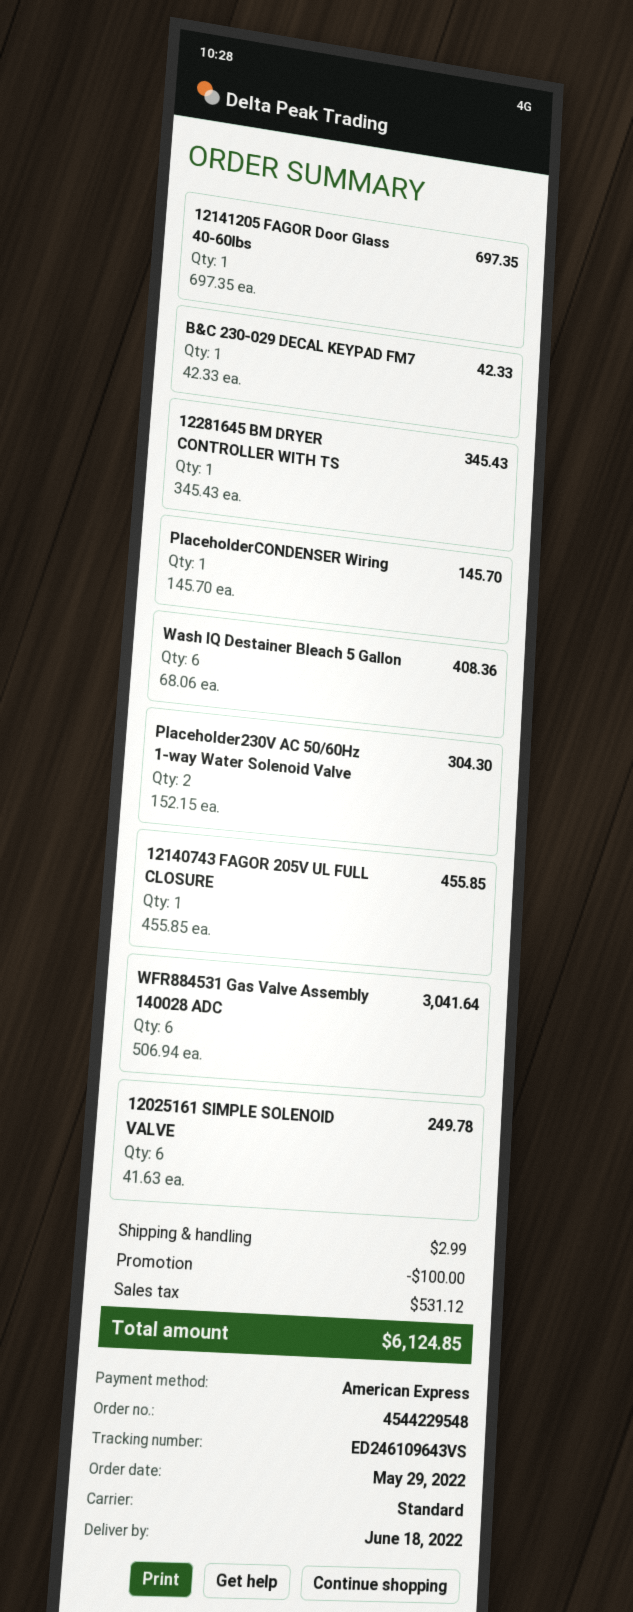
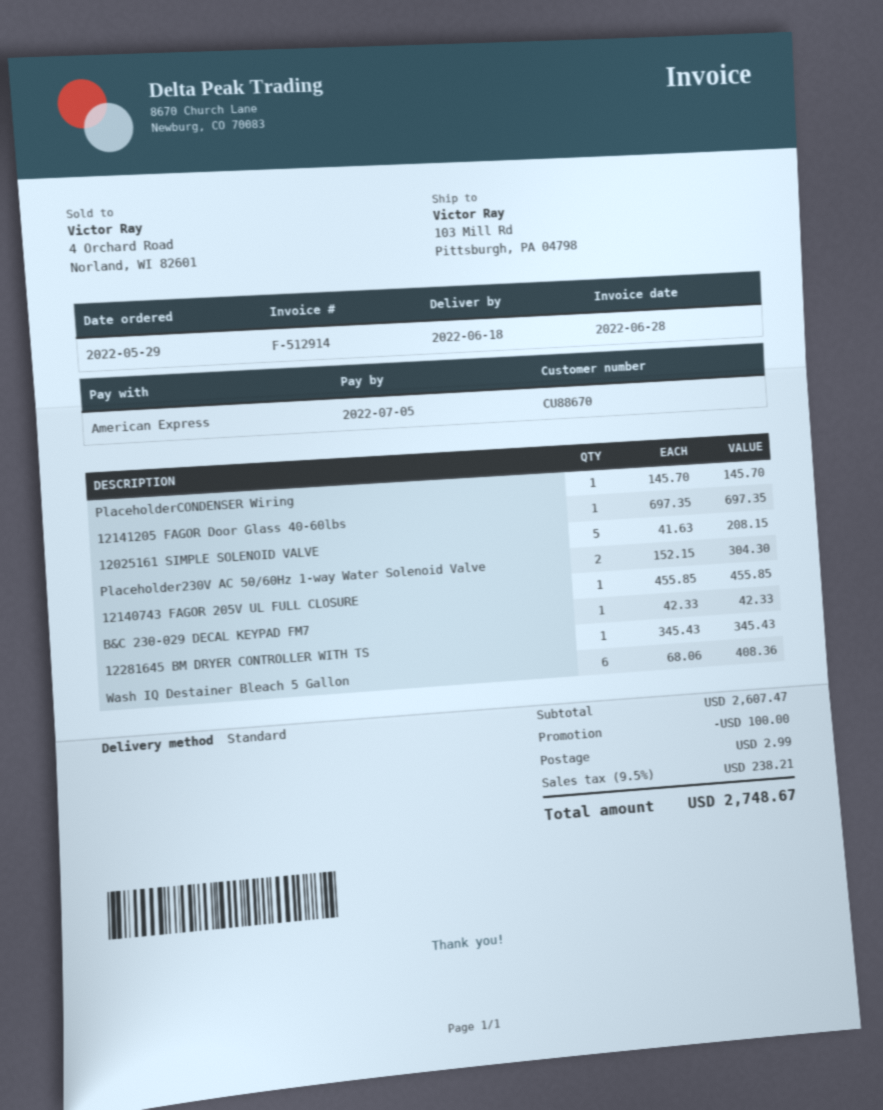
WFR884531 Gas Valve Assembly 140028 ADC: 6 x 506.94 = 3041.64 -> none
12025161 SIMPLE SOLENOID VALVE: 6 x 41.63 = 249.78 -> 5 x 41.63 = 208.15
tax: 531.12 -> 238.21
total: 6124.85 -> 2748.67

